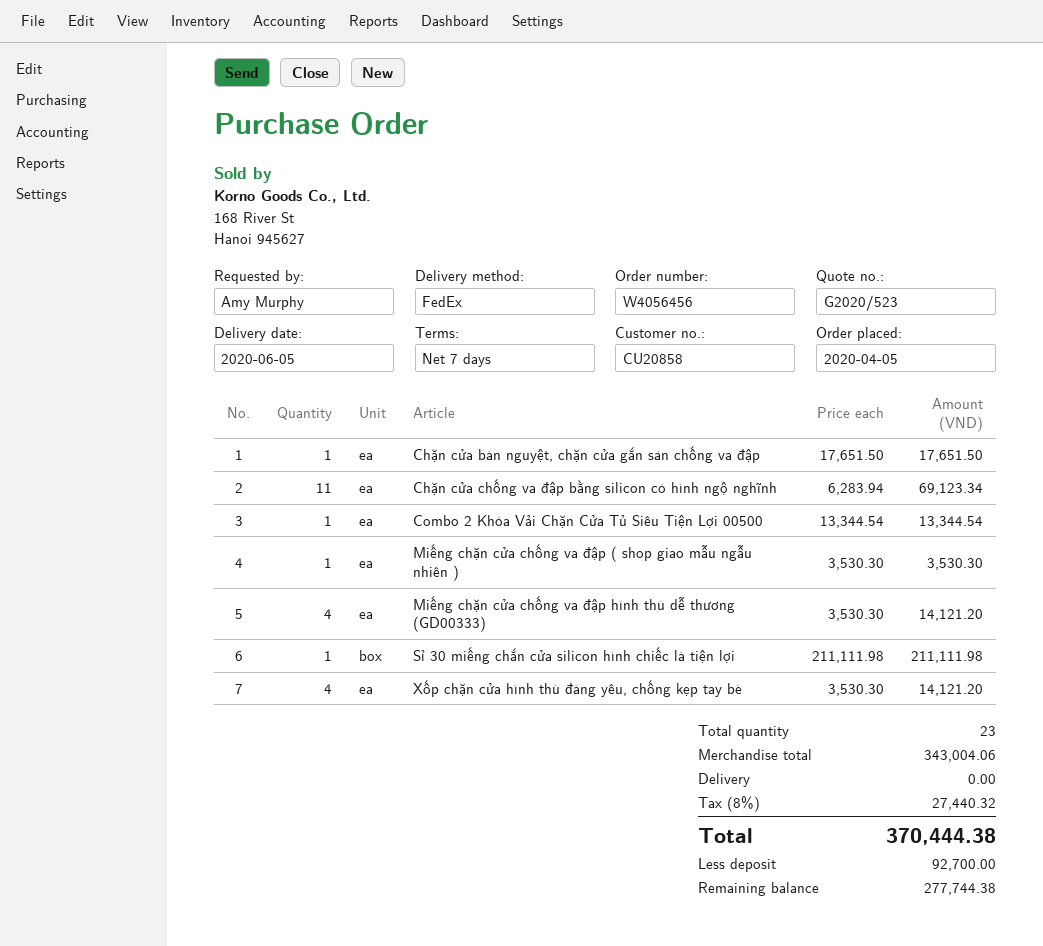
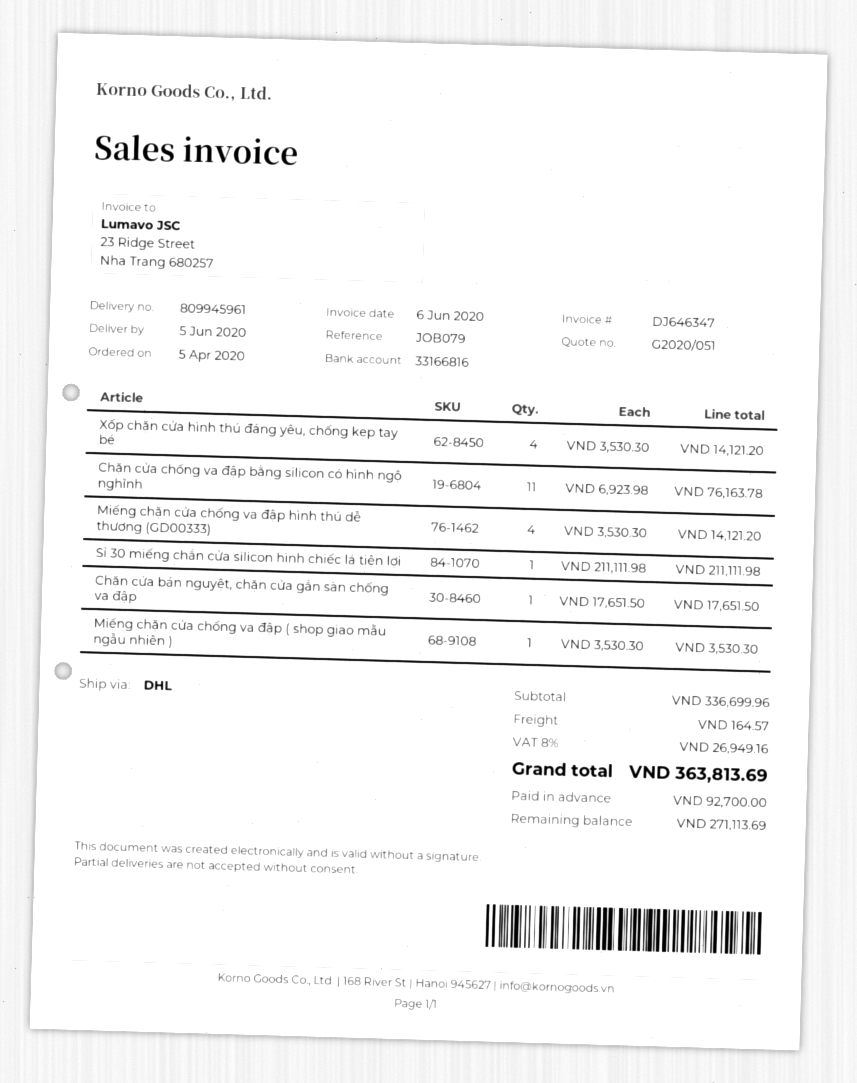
quote number: G2020/523 -> G2020/051
shipping method: FedEx -> DHL
Chặn cửa chống va đập bằng silicon có hình ngộ nghĩnh: 11 x 6283.94 = 69123.34 -> 11 x 6923.98 = 76163.78
Combo 2 Khóa Vải Chặn Cửa Tủ Siêu Tiện Lợi 00500: 1 x 13344.54 = 13344.54 -> none
subtotal: 343004.06 -> 336699.96
shipping: 0.00 -> 164.57
tax: 8% = 27440.32 -> 8% = 26949.16
total: 370444.38 -> 363813.69
balance: 277744.38 -> 271113.69

